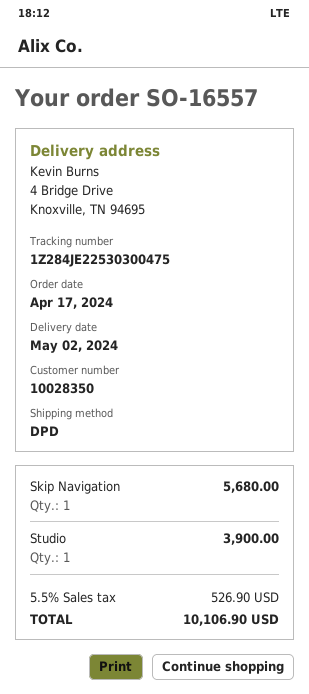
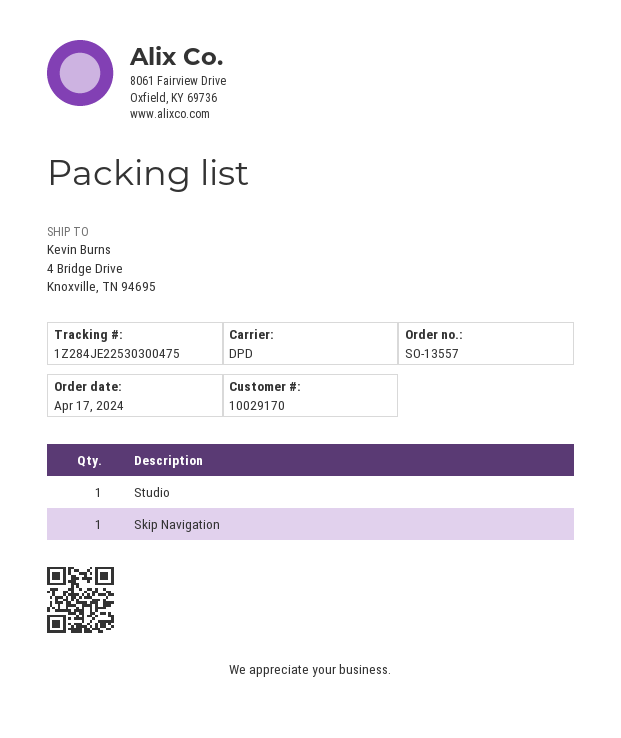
order number: SO-16557 -> SO-13557
customer number: 10028350 -> 10029170

